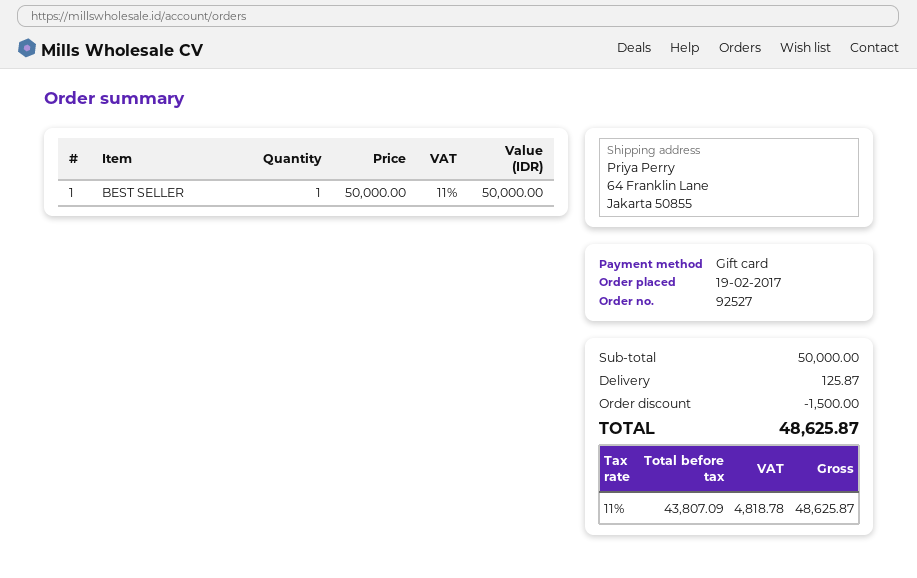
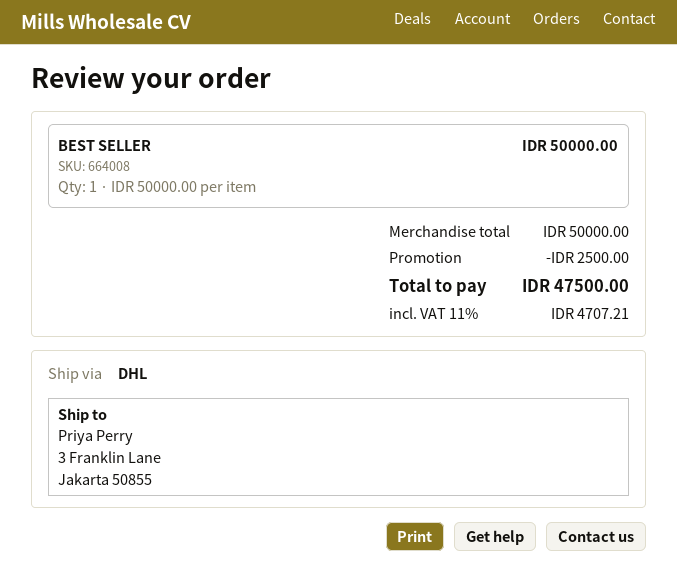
ship to: 64 Franklin Lane, Jakarta 50855 -> 3 Franklin Lane, Jakarta 50855
discount: 1500.00 -> 2500.00
shipping: 125.87 -> none
tax: 11% = 4818.78 -> 11% = 4707.21
total: 48625.87 -> 47500.00

